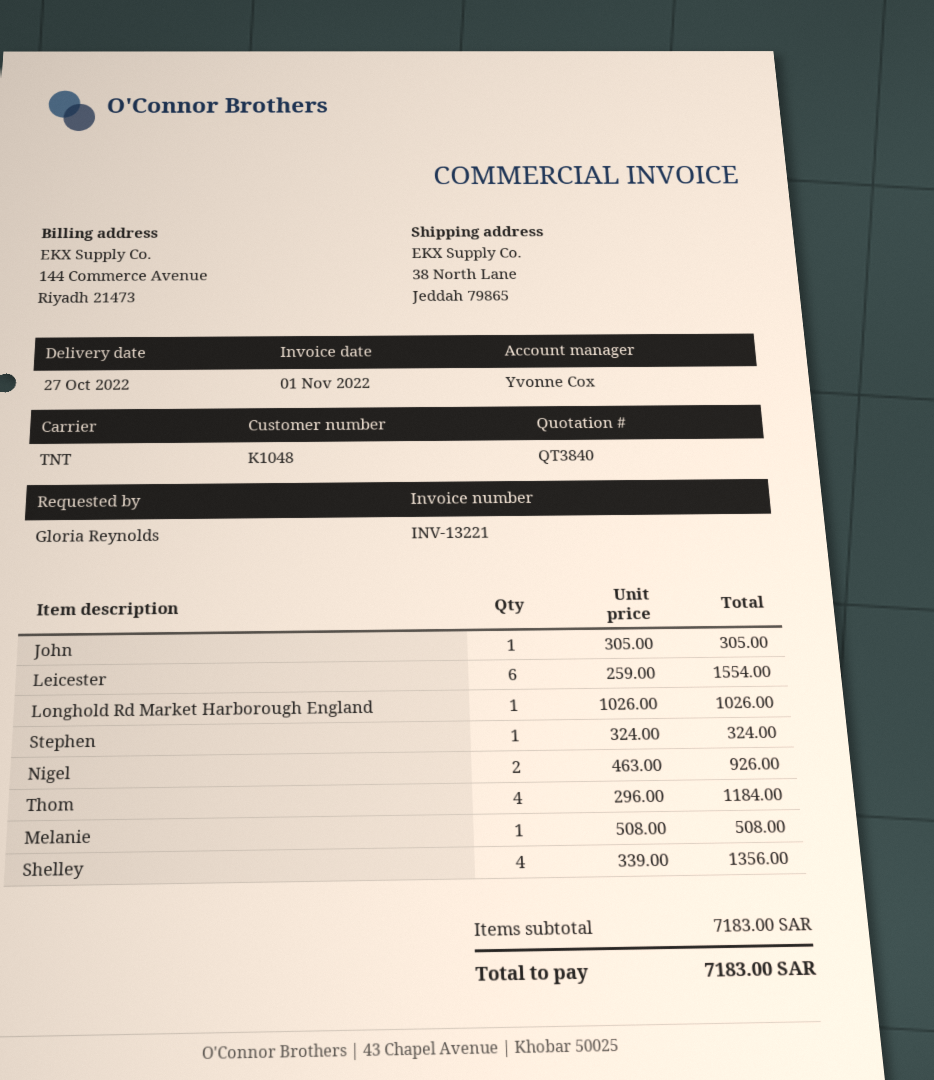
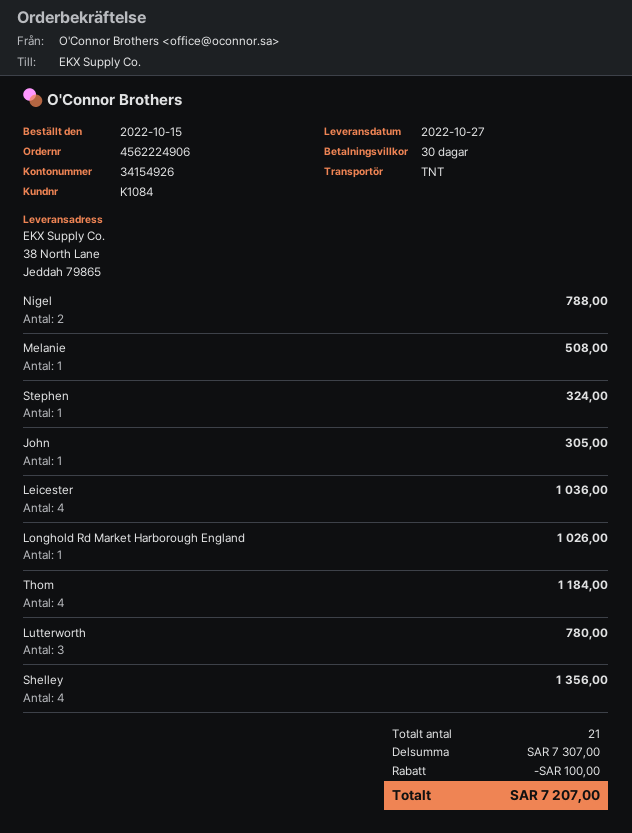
customer number: K1048 -> K1084
Leicester: 6 for 1554.00 -> 4 for 1036.00
Nigel: 2 for 926.00 -> 2 for 788.00
Lutterworth: none -> 3 for 780.00
subtotal: 7183.00 -> 7307.00
discount: none -> 100.00
total: 7183.00 -> 7207.00

